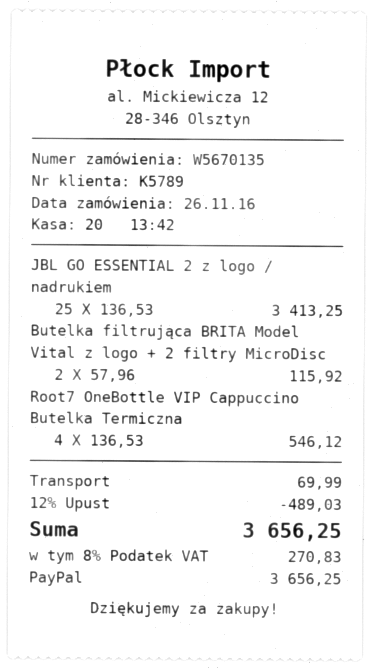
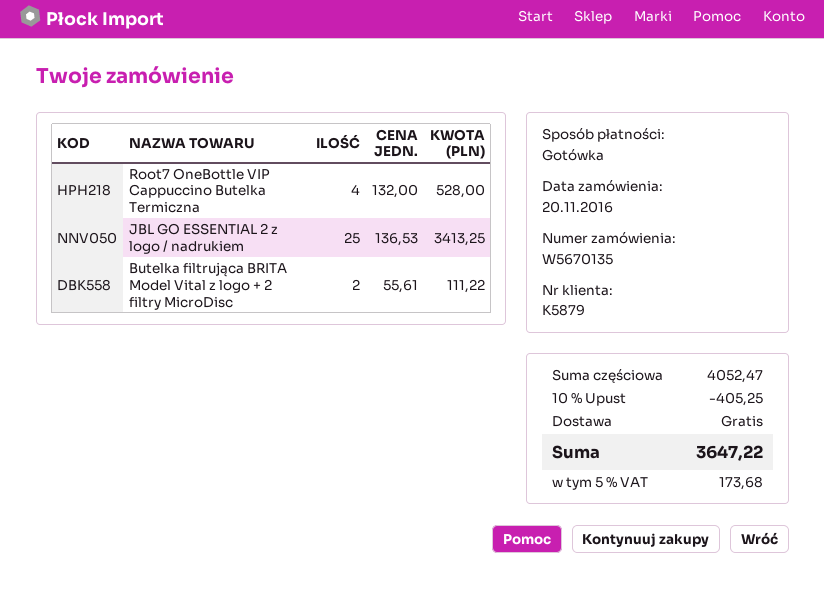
order date: 2016-11-26 -> 2016-11-20
customer number: K5789 -> K5879
payment method: PayPal -> cash
Butelka filtrująca BRITA Model Vital z logo + 2 filtry MicroDisc: 2 x 57.96 = 115.92 -> 2 x 55.61 = 111.22
Root7 OneBottle VIP Cappuccino Butelka Termiczna: 4 x 136.53 = 546.12 -> 4 x 132.00 = 528.00
discount: 12% = 489.03 -> 10% = 405.25
shipping: 69.99 -> 0.00
tax: 8% = 270.83 -> 5% = 173.68
total: 3656.25 -> 3647.22

